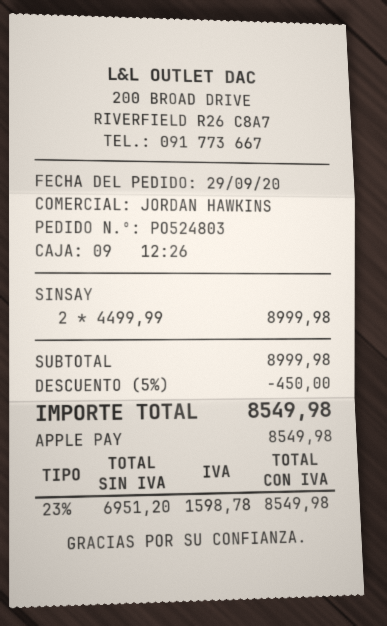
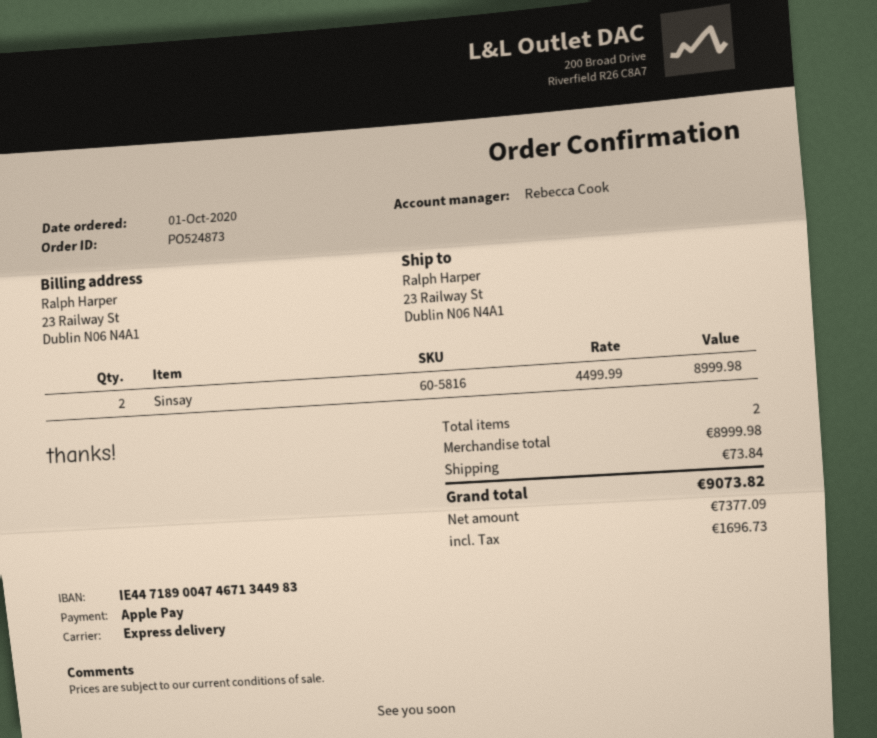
order number: PO524803 -> PO524873
order date: 2020-09-29 -> 2020-10-01
sales rep: JORDAN HAWKINS -> Rebecca Cook
discount: 5% = 450.00 -> none
shipping: none -> 73.84
net: 6951.20 -> 7377.09
tax: 1598.78 -> 1696.73
total: 8549.98 -> 9073.82

